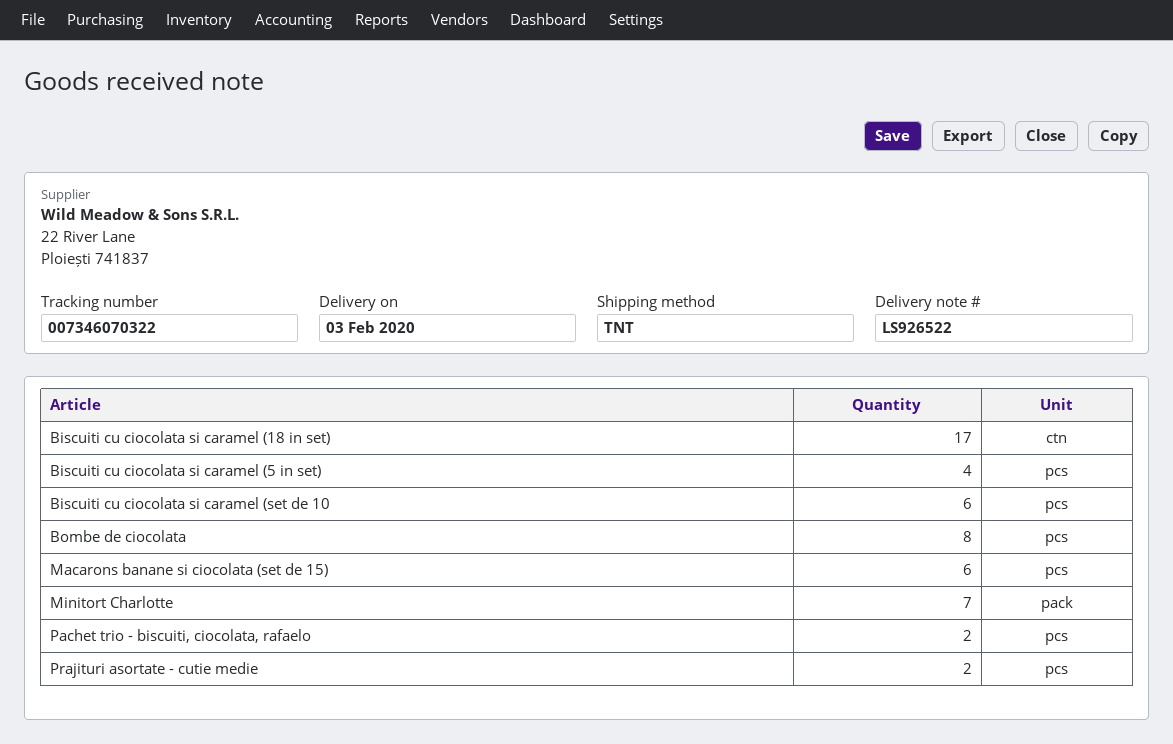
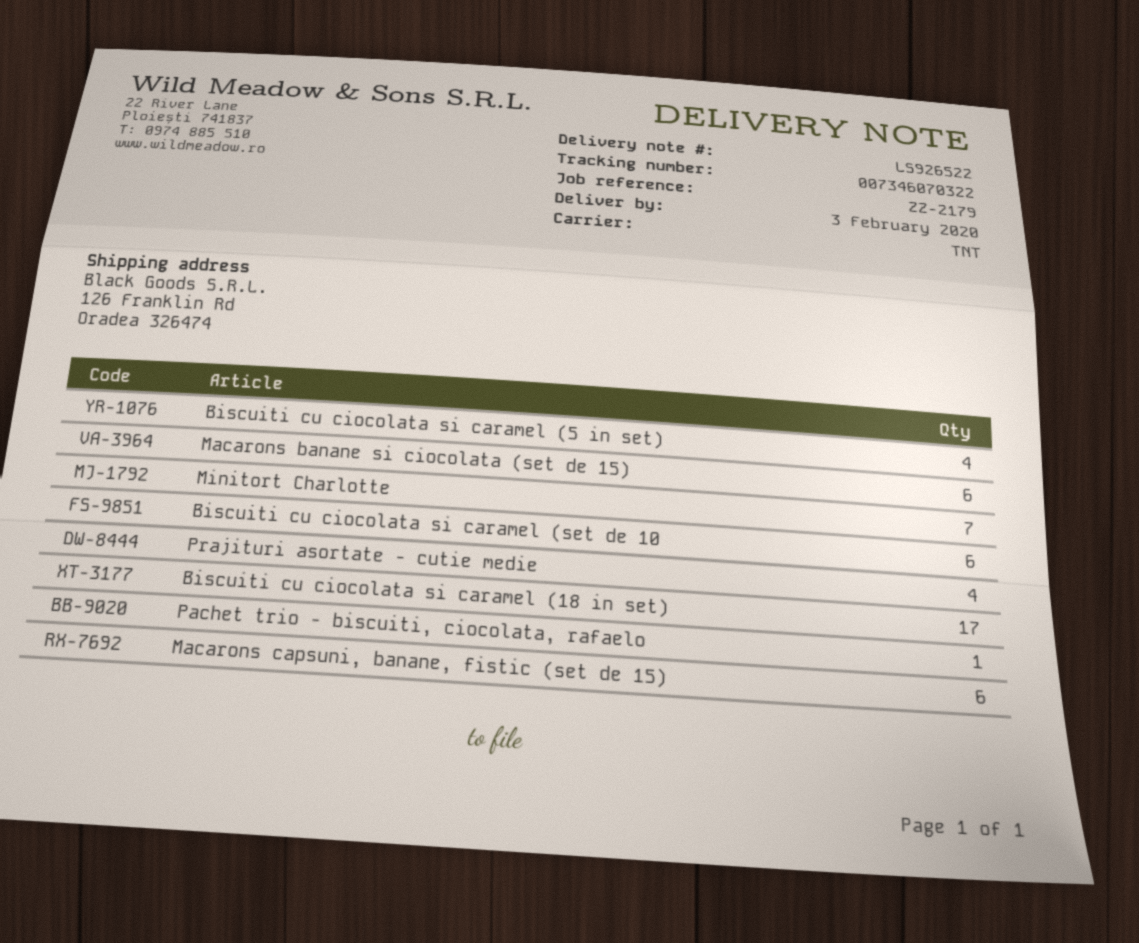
Bombe de ciocolata: 8 -> none
Pachet trio - biscuiti, ciocolata, rafaelo: 2 -> 1
Prajituri asortate - cutie medie: 2 -> 4
Macarons capsuni, banane, fistic (set de 15): none -> 6

